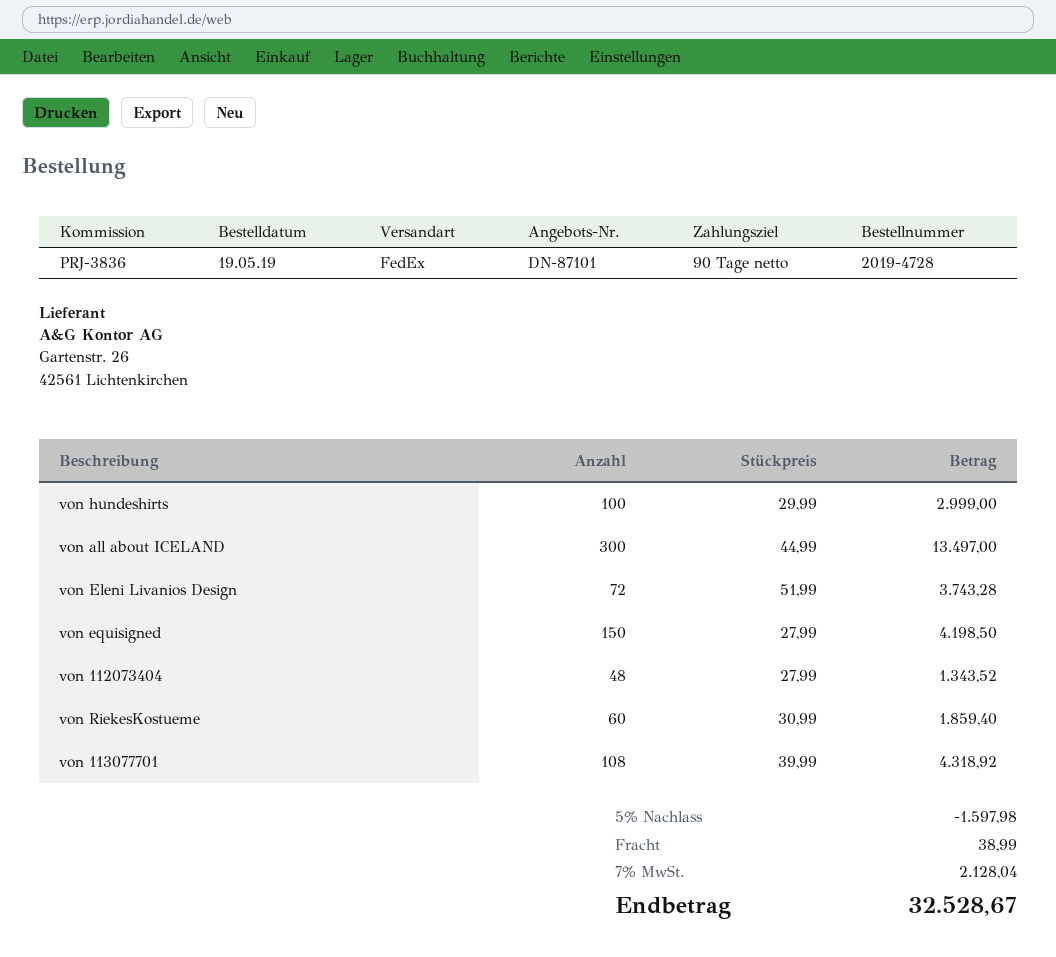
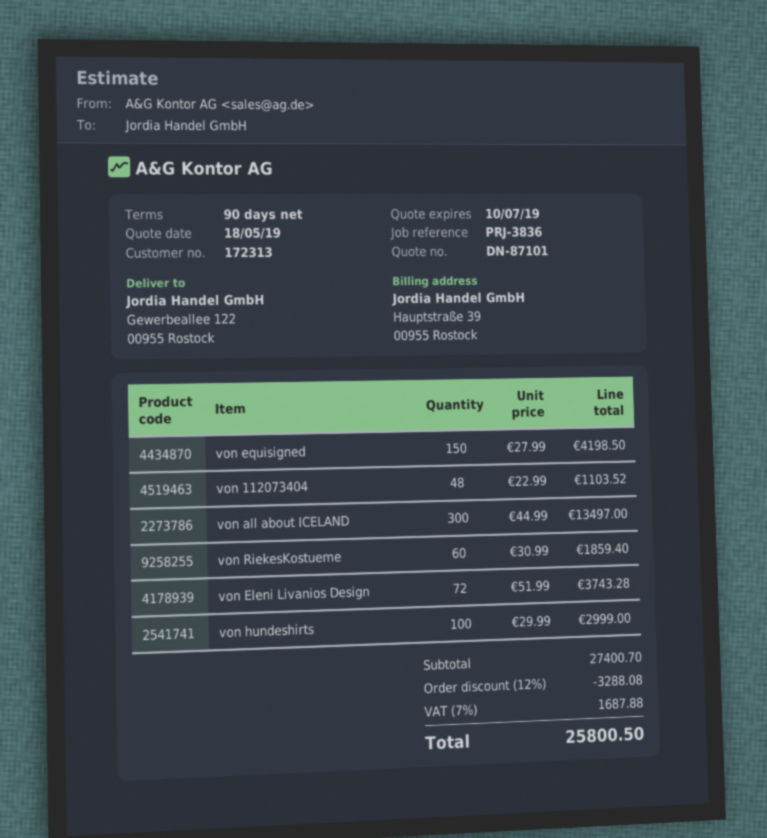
von 112073404: 48 x 27.99 = 1343.52 -> 48 x 22.99 = 1103.52
von 113077701: 108 x 39.99 = 4318.92 -> none
discount: 5% = 1597.98 -> 12% = 3288.08
shipping: 38.99 -> none
tax: 7% = 2128.04 -> 7% = 1687.88
total: 32528.67 -> 25800.50

